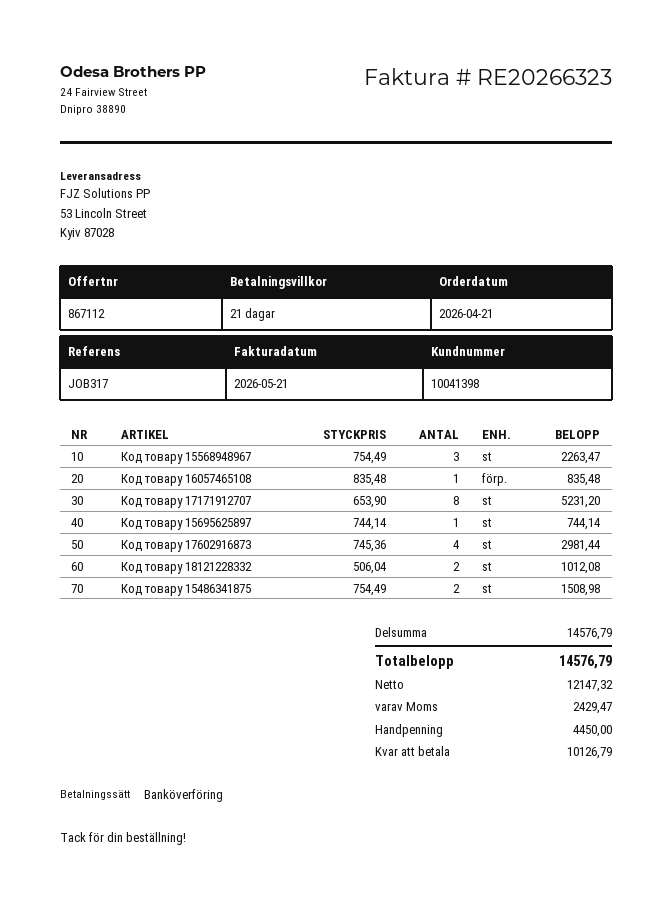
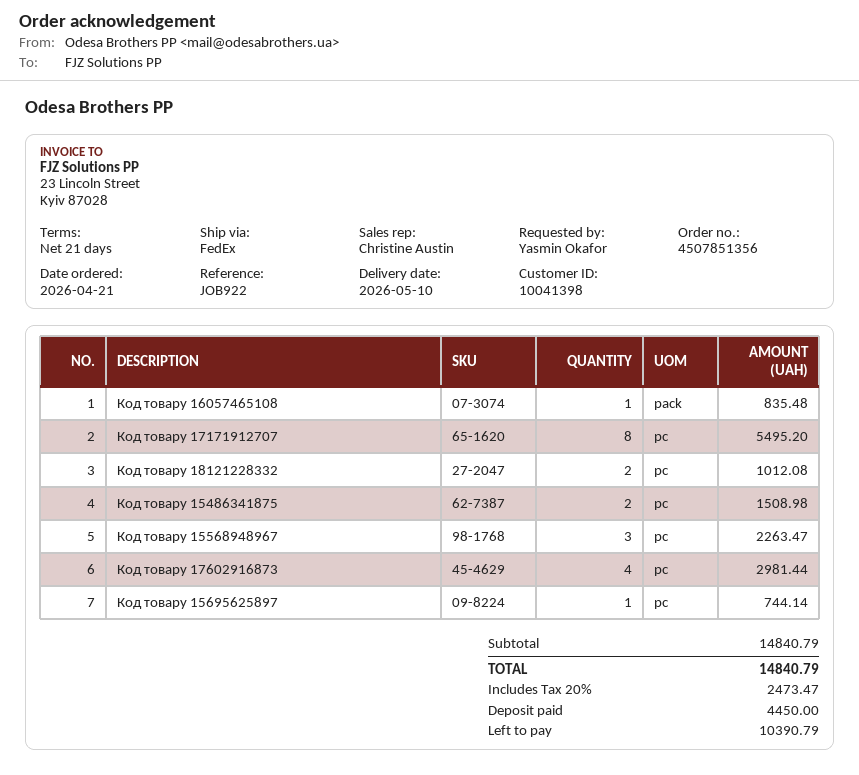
reference: JOB317 -> JOB922
Код товару 17171912707: 8 for 5231.20 -> 8 for 5495.20
subtotal: 14576.79 -> 14840.79
tax: 2429.47 -> 2473.47
total: 14576.79 -> 14840.79
balance: 10126.79 -> 10390.79

